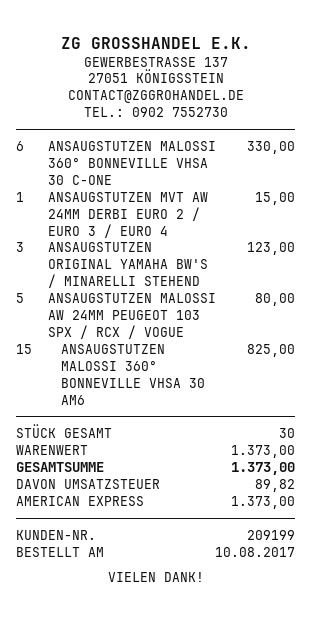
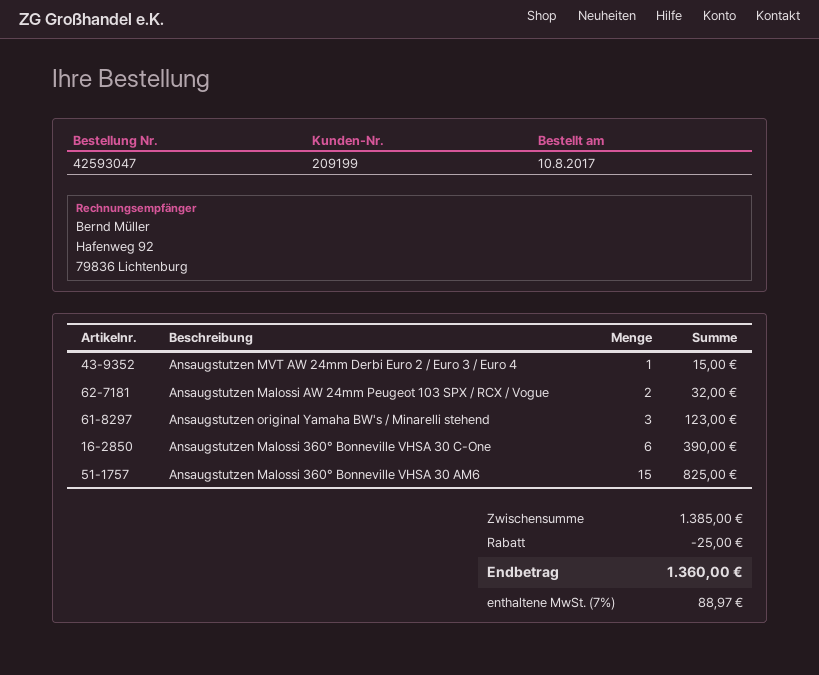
ANSAUGSTUTZEN MALOSSI 360° BONNEVILLE VHSA 30 C-ONE: 6 for 330.00 -> 6 for 390.00
ANSAUGSTUTZEN MALOSSI AW 24MM PEUGEOT 103 SPX / RCX / VOGUE: 5 for 80.00 -> 2 for 32.00
subtotal: 1373.00 -> 1385.00
discount: none -> 25.00
tax: 89.82 -> 88.97
total: 1373.00 -> 1360.00

